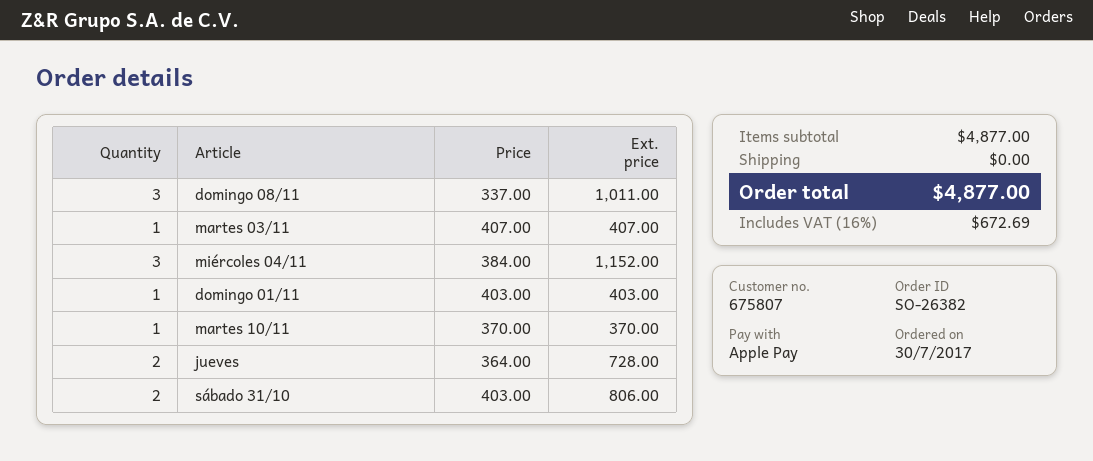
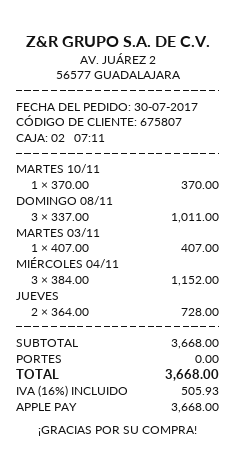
domingo 01/11: 1 x 403.00 = 403.00 -> none
sábado 31/10: 2 x 403.00 = 806.00 -> none
subtotal: 4877.00 -> 3668.00
tax: 16% = 672.69 -> 16% = 505.93
total: 4877.00 -> 3668.00

